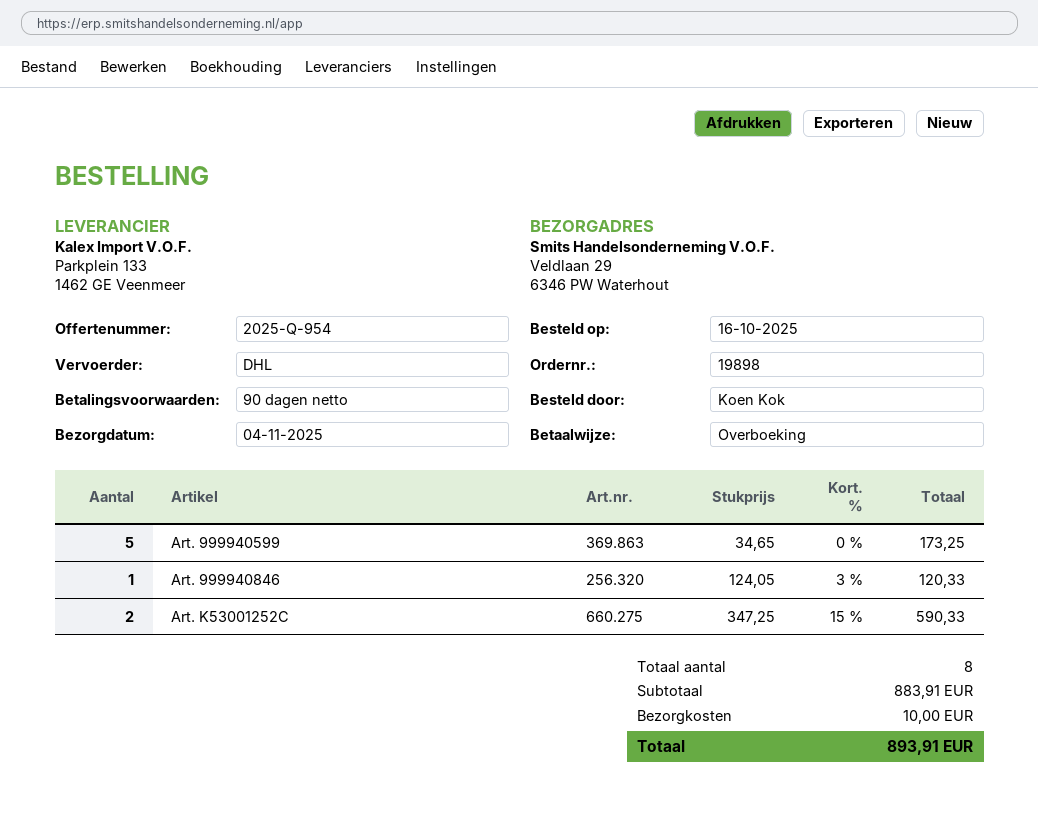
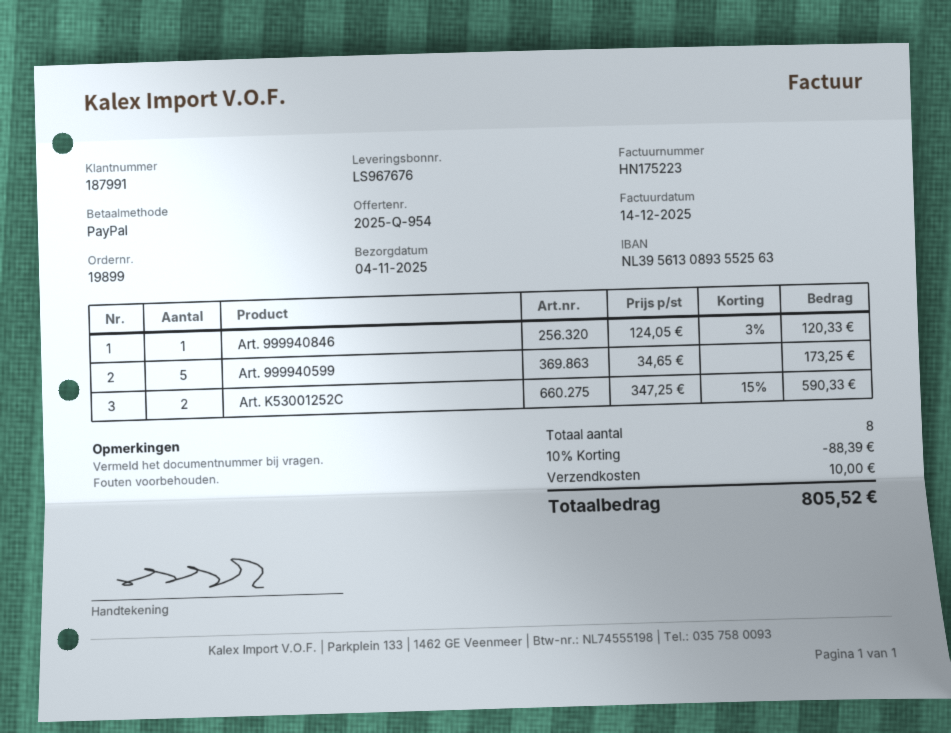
order number: 19898 -> 19899
payment method: bank transfer -> PayPal
discount: none -> 10% = 88.39
total: 893.91 -> 805.52

